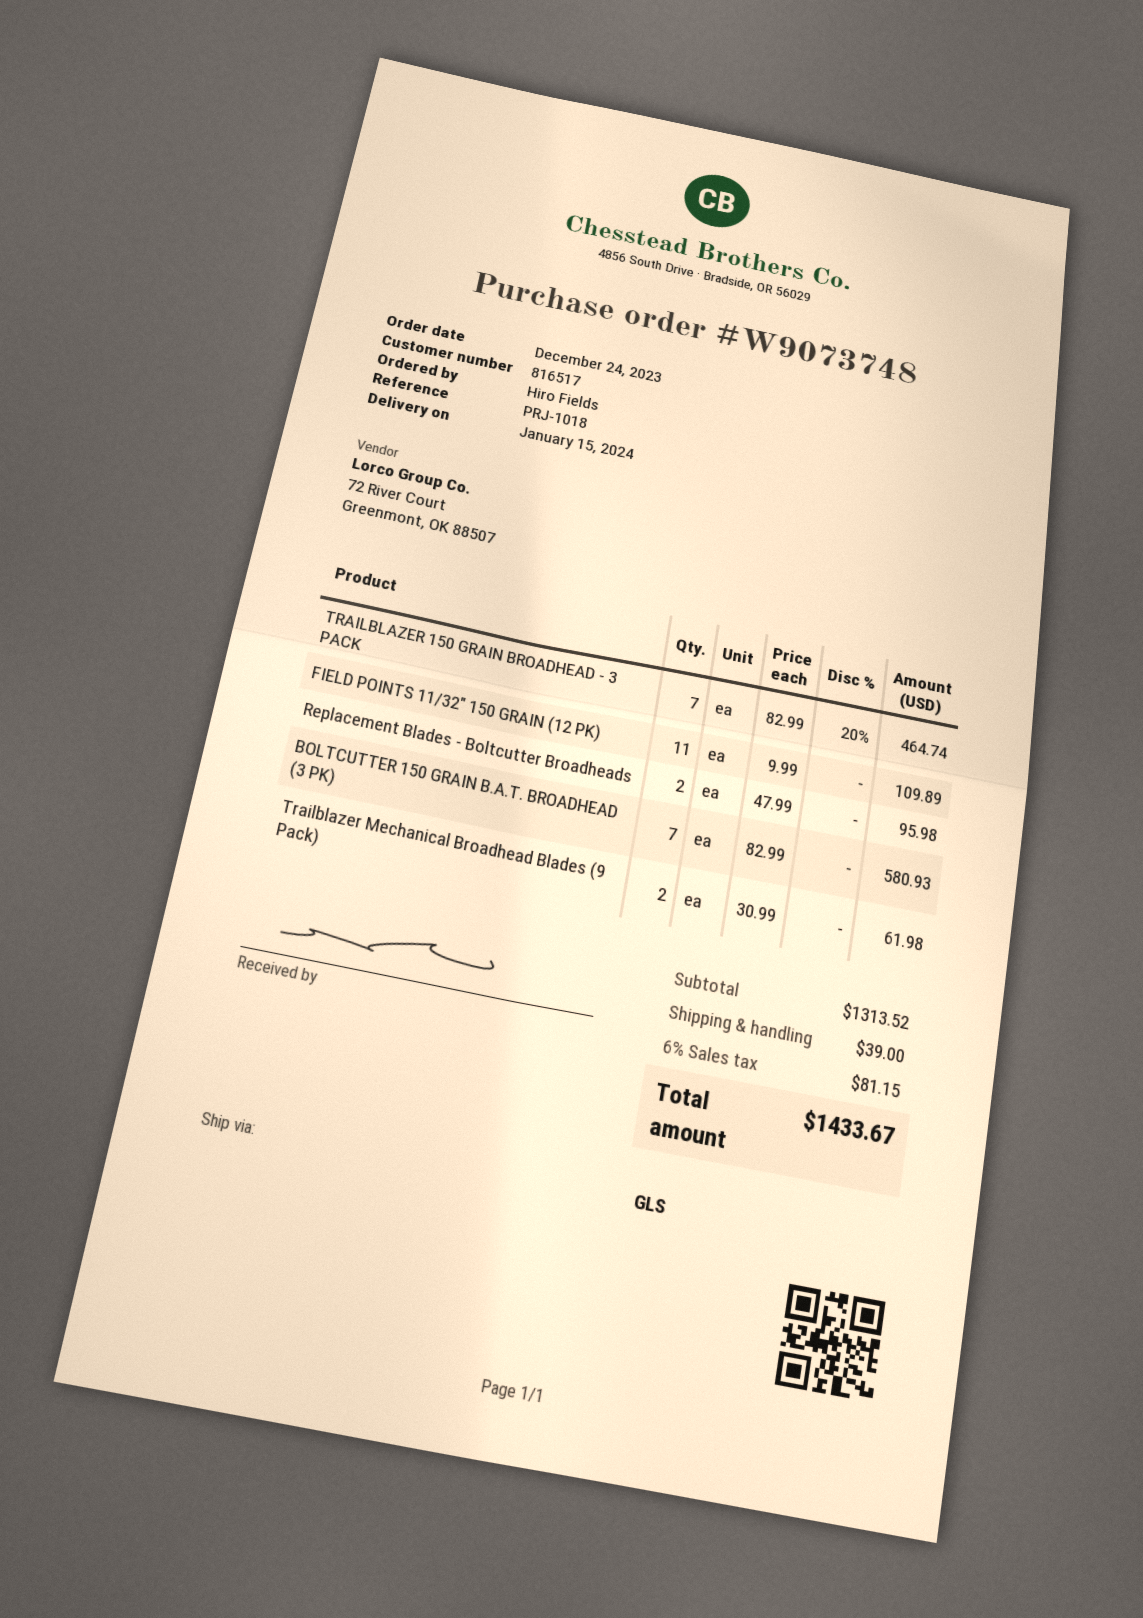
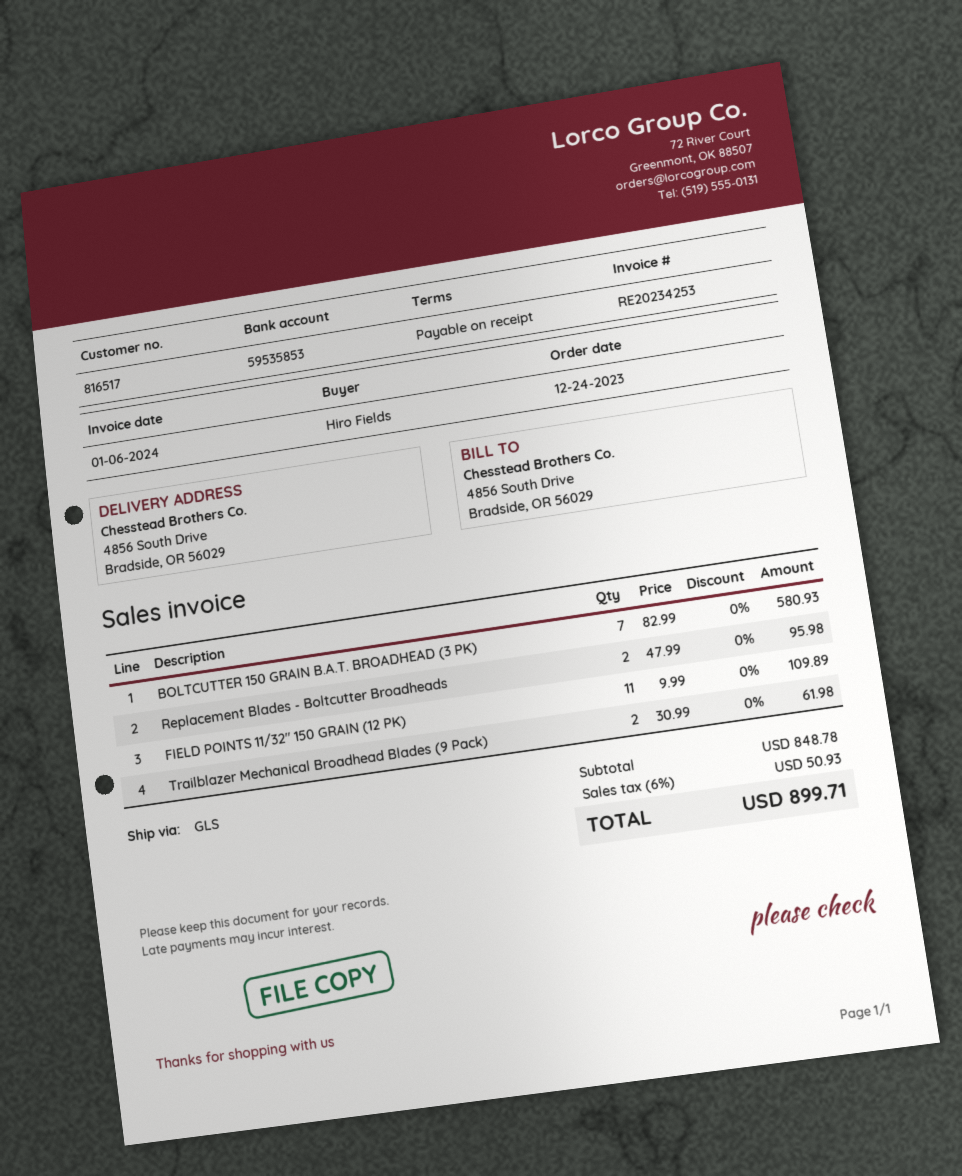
TRAILBLAZER 150 GRAIN BROADHEAD - 3 PACK: 7 x 82.99 - 20% = 464.74 -> none
subtotal: 1313.52 -> 848.78
shipping: 39.00 -> none
tax: 6% = 81.15 -> 6% = 50.93
total: 1433.67 -> 899.71

